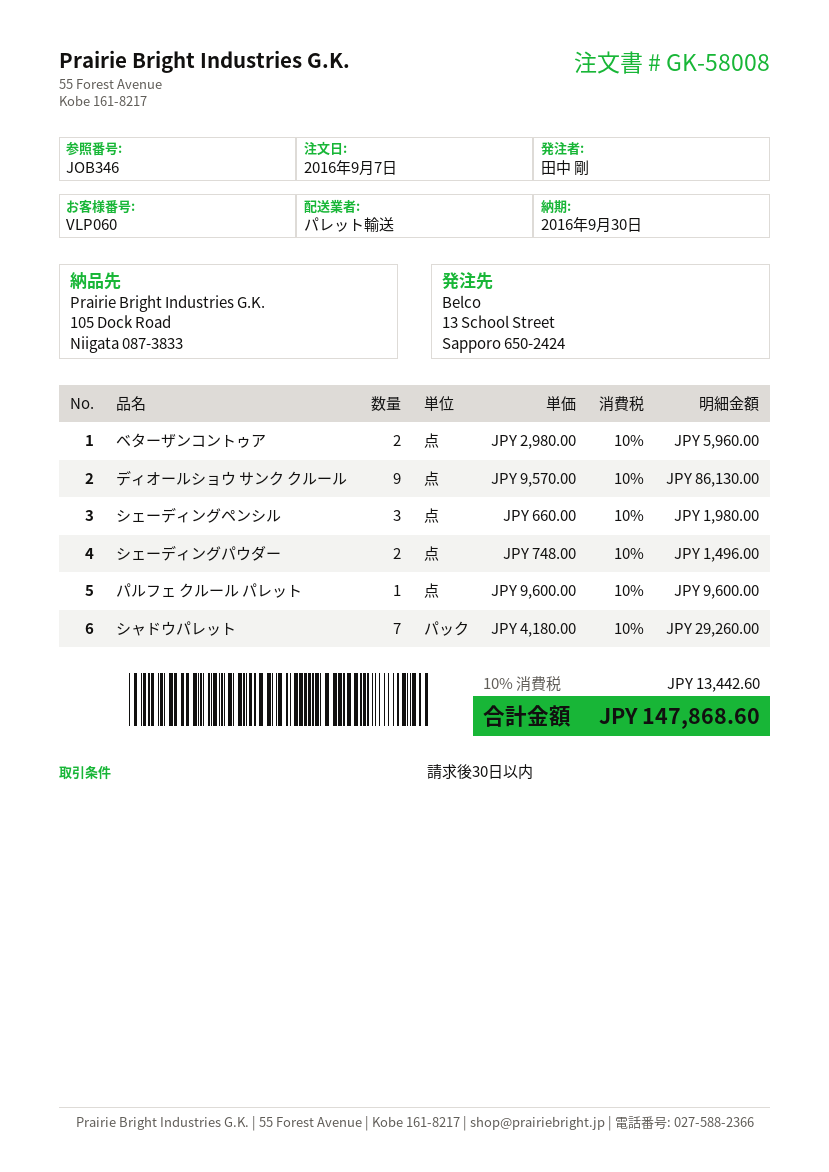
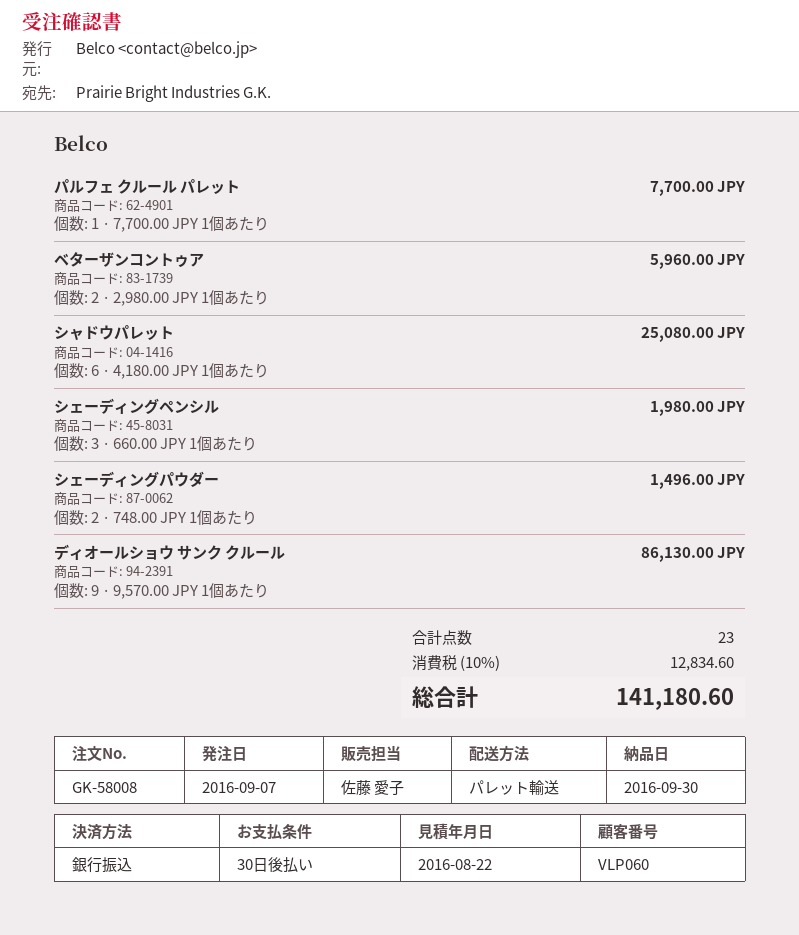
パルフェ クルール パレット: 1 x 9600.00 = 9600.00 -> 1 x 7700.00 = 7700.00
シャドウパレット: 7 x 4180.00 = 29260.00 -> 6 x 4180.00 = 25080.00
tax: 10% = 13442.60 -> 10% = 12834.60
total: 147868.60 -> 141180.60

